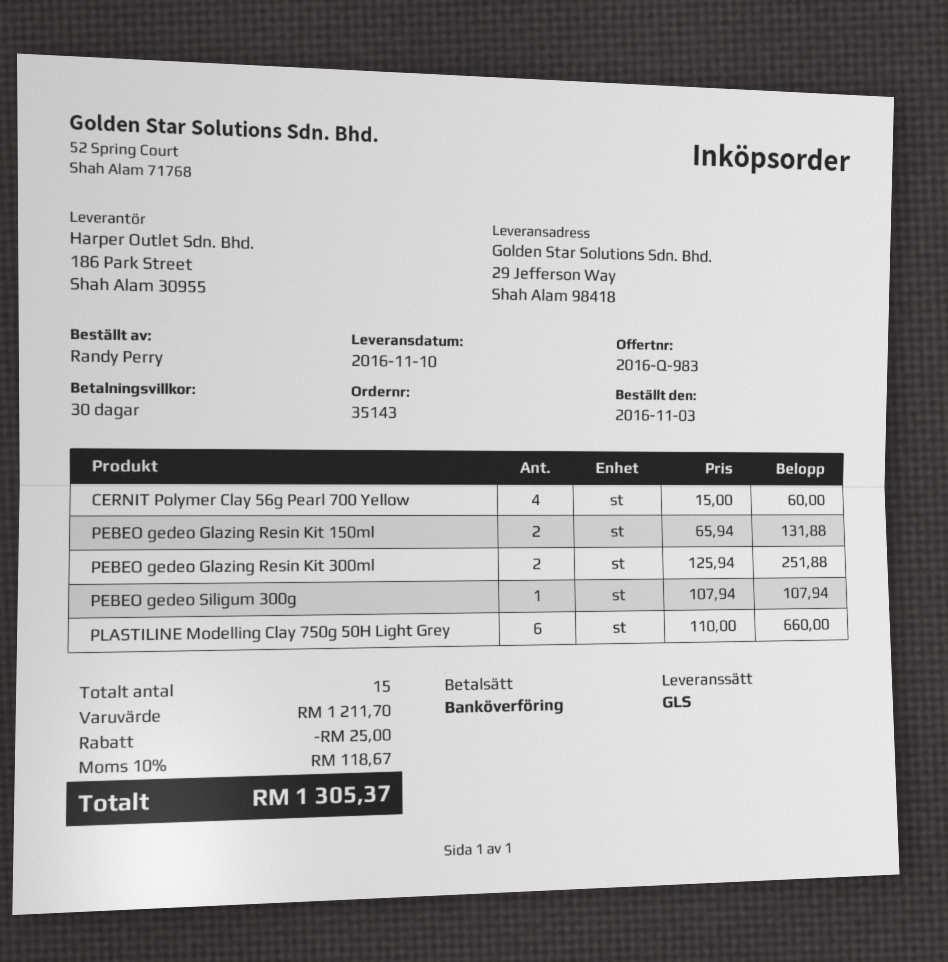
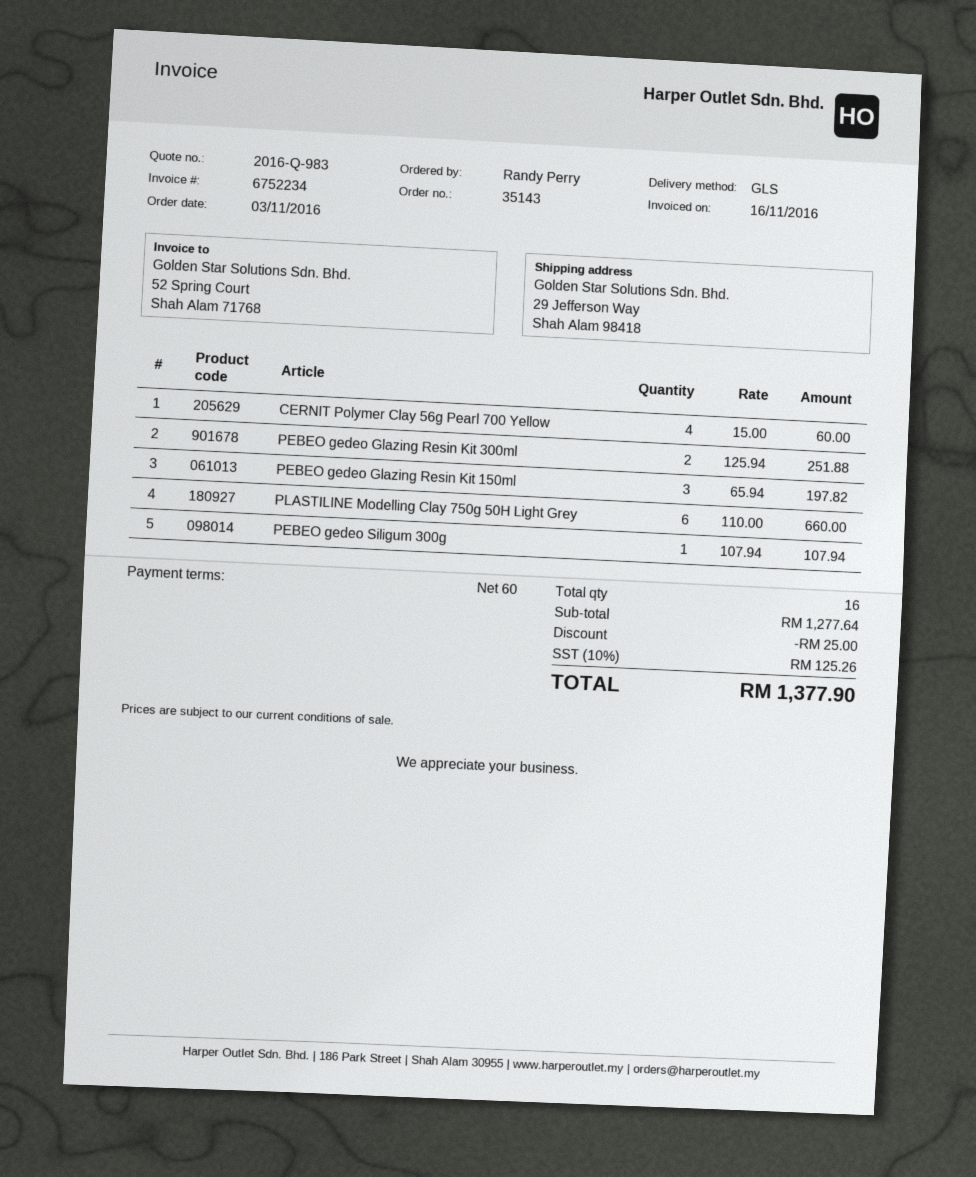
payment terms: 30 days -> 60 days
PEBEO gedeo Glazing Resin Kit 150ml: 2 x 65.94 = 131.88 -> 3 x 65.94 = 197.82
total quantity: 15 -> 16
subtotal: 1211.70 -> 1277.64
tax: 10% = 118.67 -> 10% = 125.26
total: 1305.37 -> 1377.90

